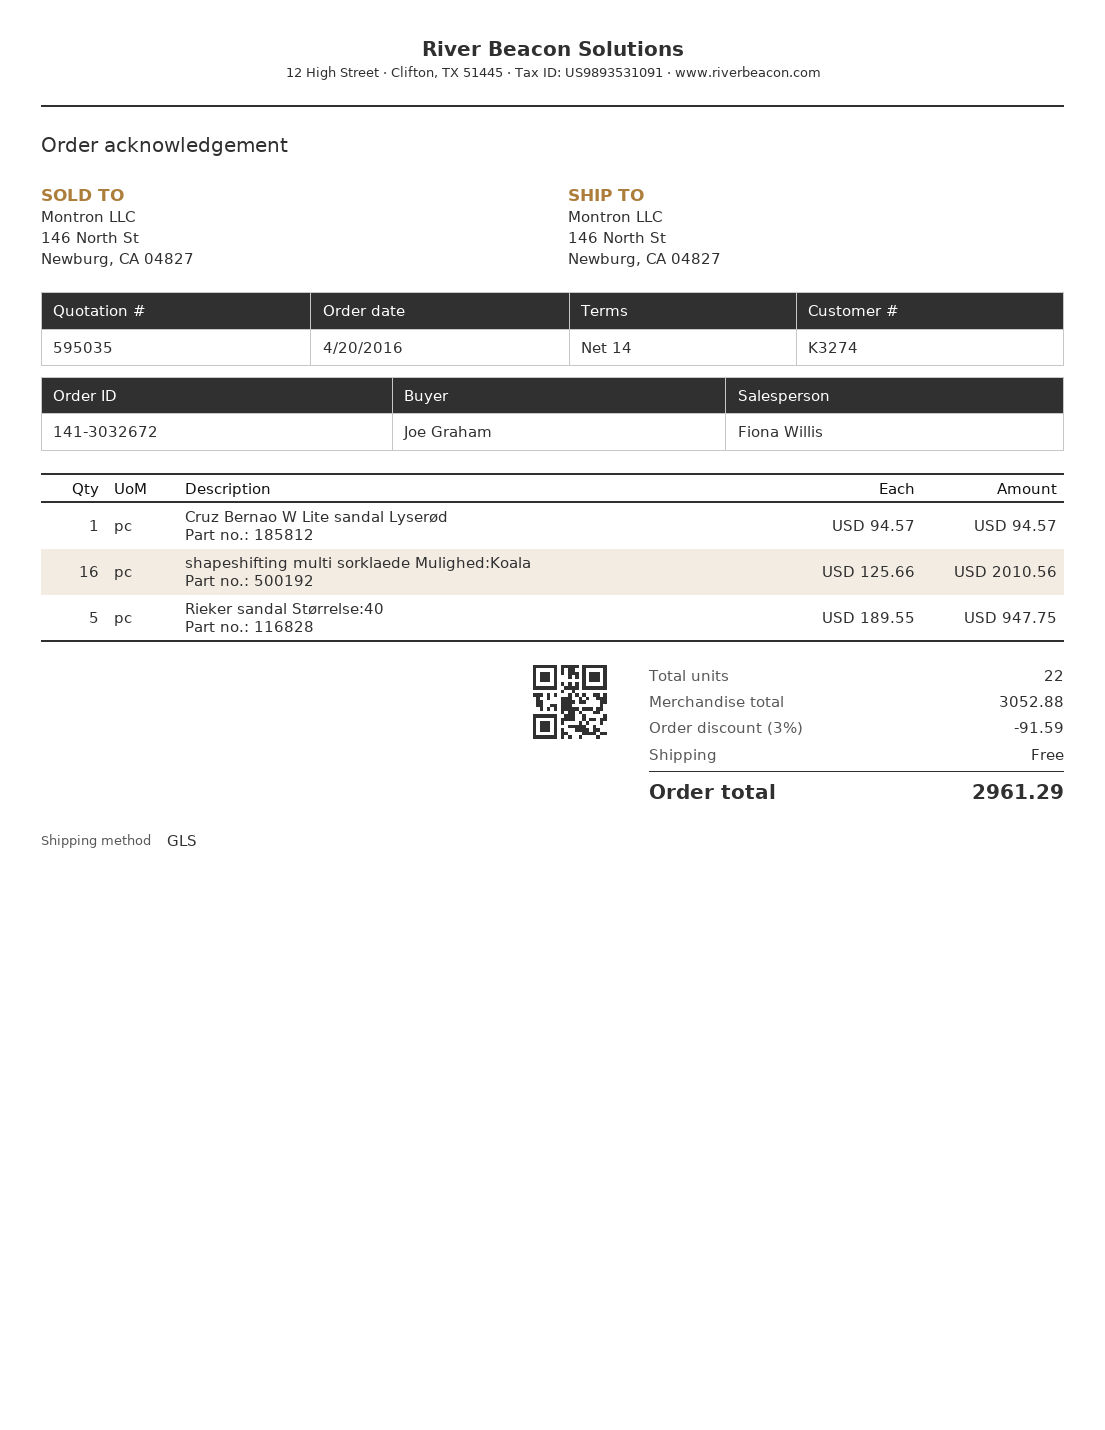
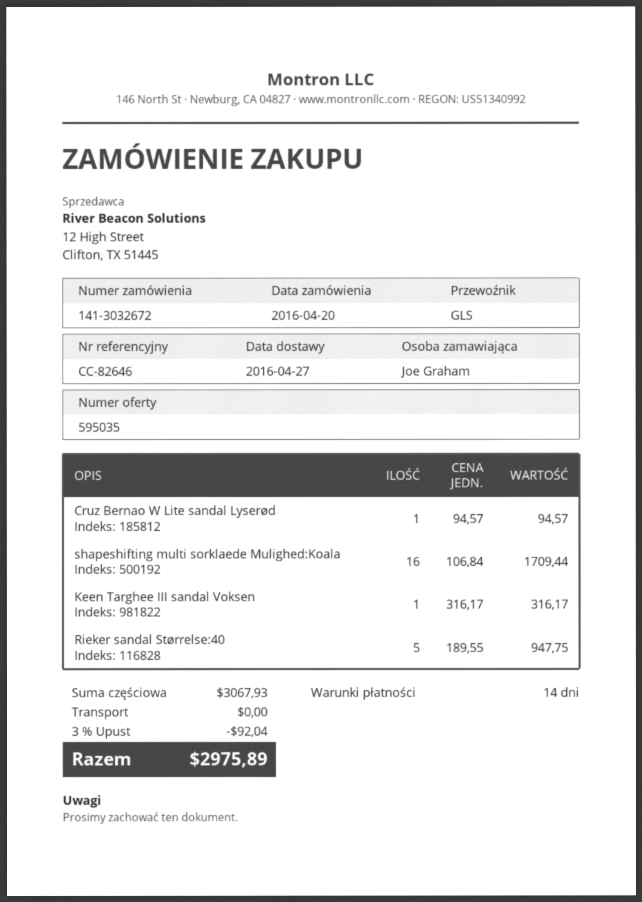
shapeshifting multi sorklaede Mulighed:Koala: 16 x 125.66 = 2010.56 -> 16 x 106.84 = 1709.44
Keen Targhee III sandal Voksen: none -> 1 x 316.17 = 316.17
subtotal: 3052.88 -> 3067.93
discount: 3% = 91.59 -> 3% = 92.04
total: 2961.29 -> 2975.89

